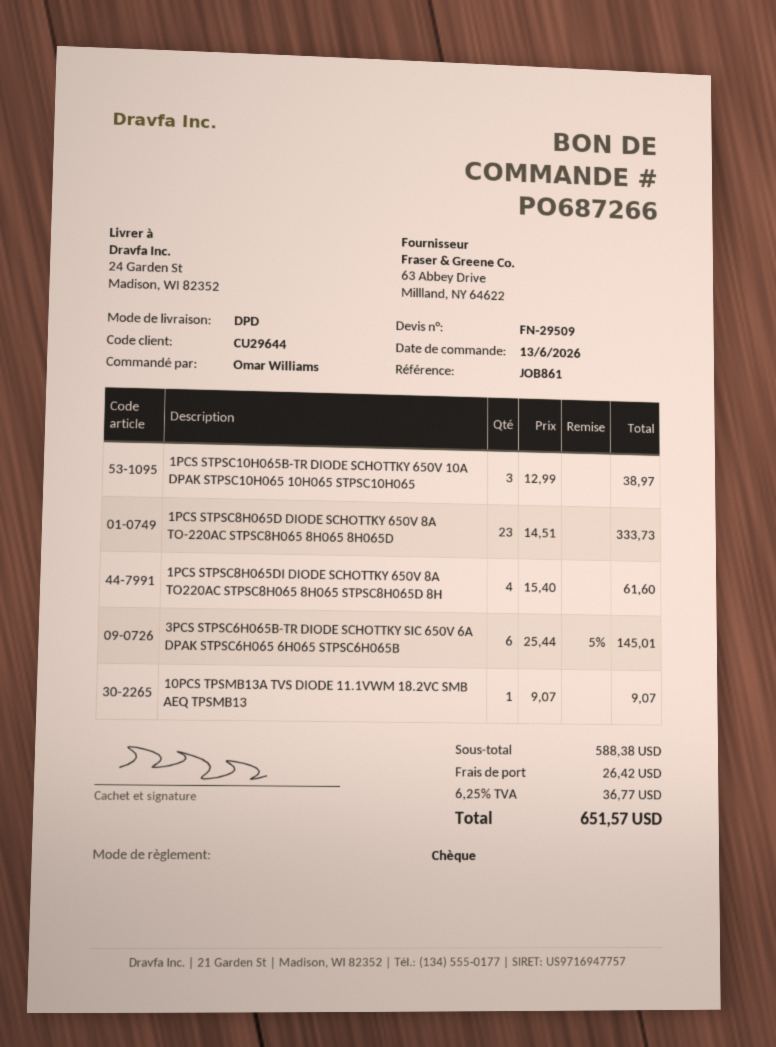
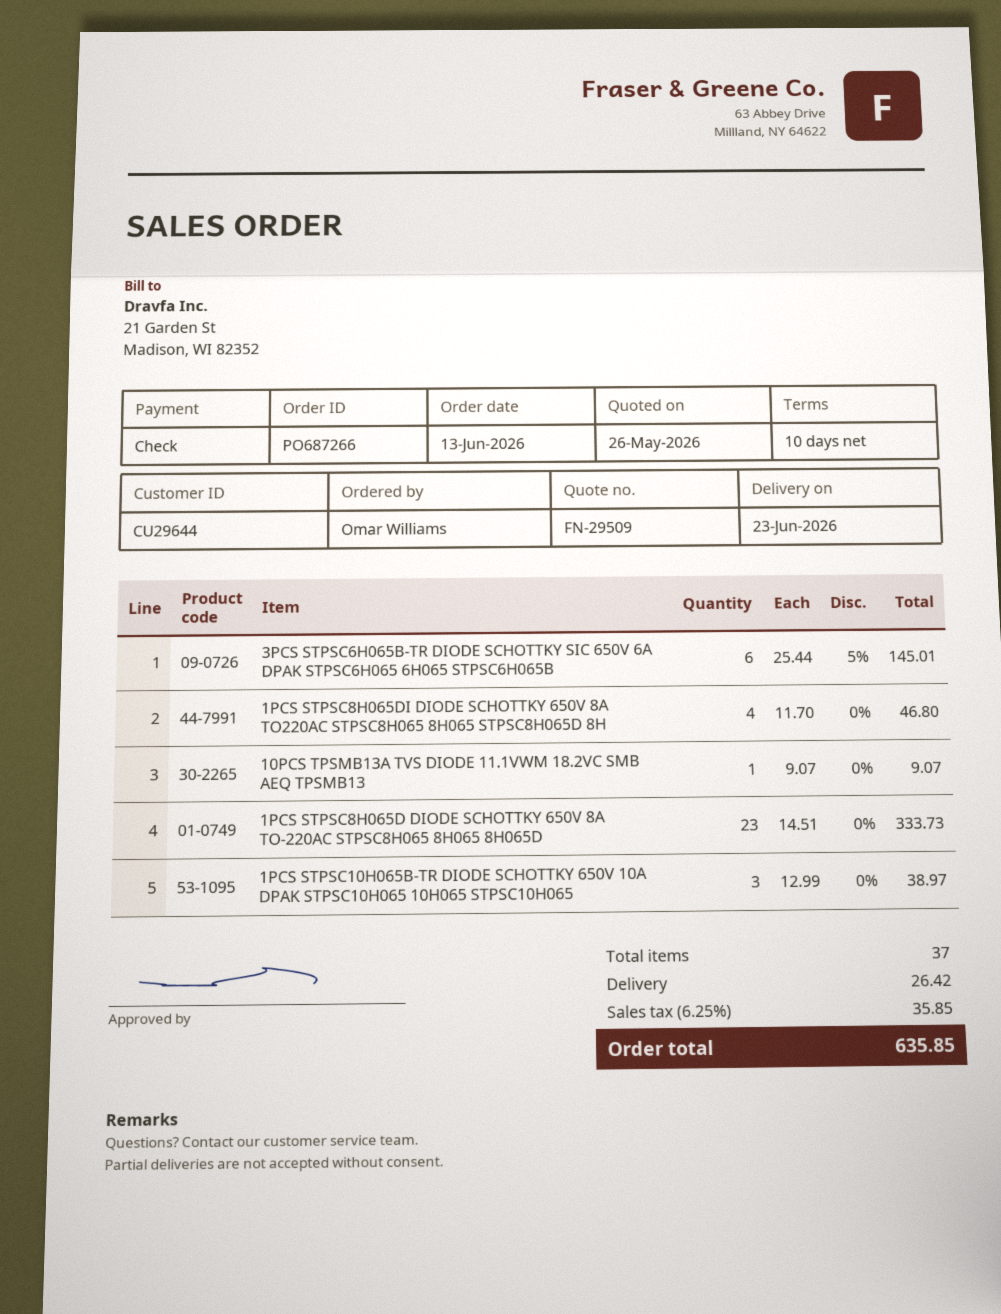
1PCS STPSC8H065DI DIODE SCHOTTKY 650V 8A TO220AC STPSC8H065 8H065 STPSC8H065D 8H: 4 x 15.40 = 61.60 -> 4 x 11.70 = 46.80
tax: 6.25% = 36.77 -> 6.25% = 35.85
total: 651.57 -> 635.85

